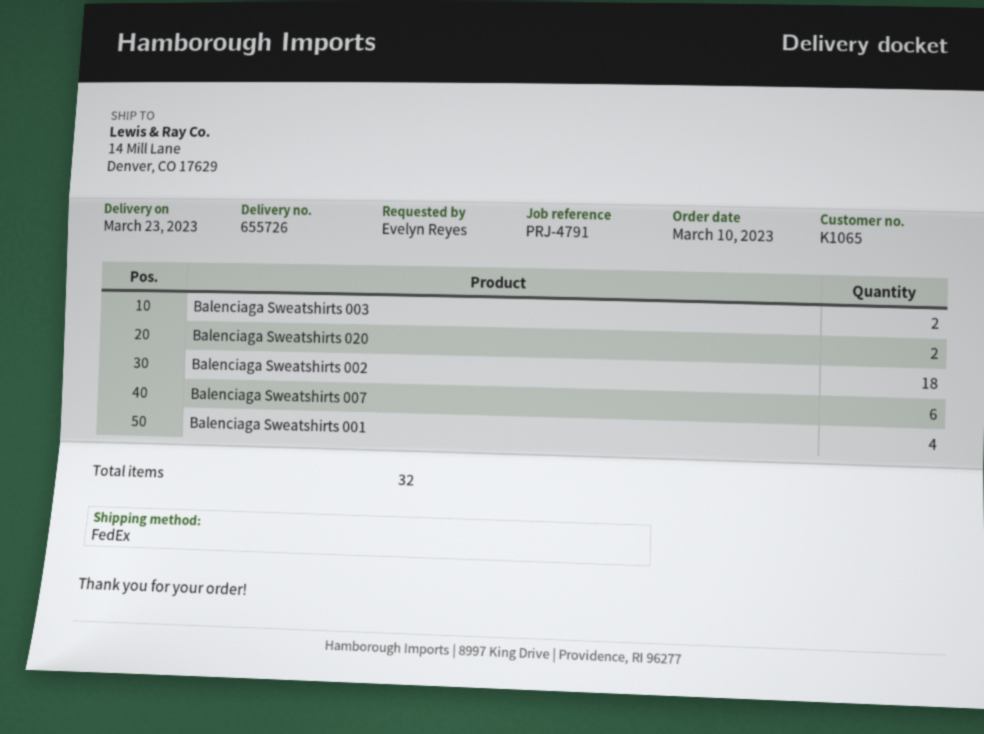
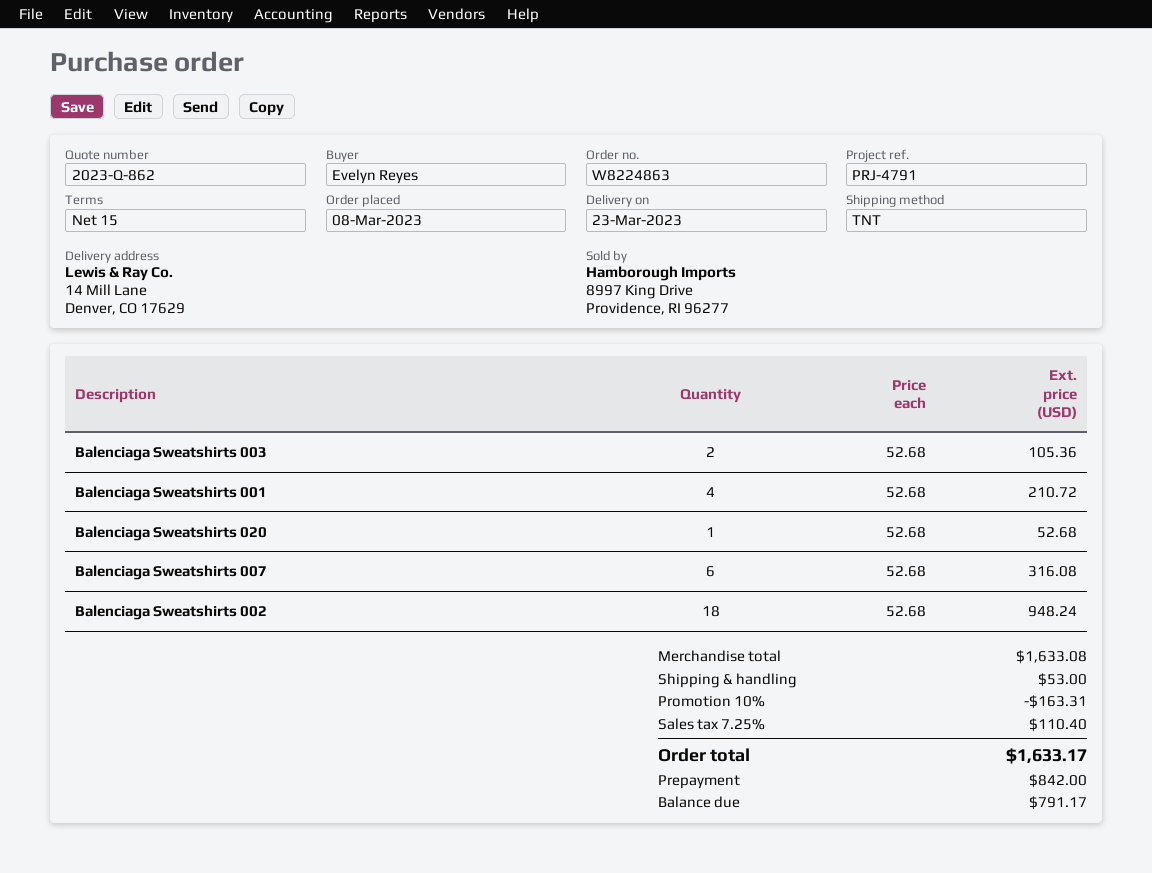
order date: 2023-03-10 -> 2023-03-08
shipping method: FedEx -> TNT
Balenciaga Sweatshirts 020: 2 -> 1

